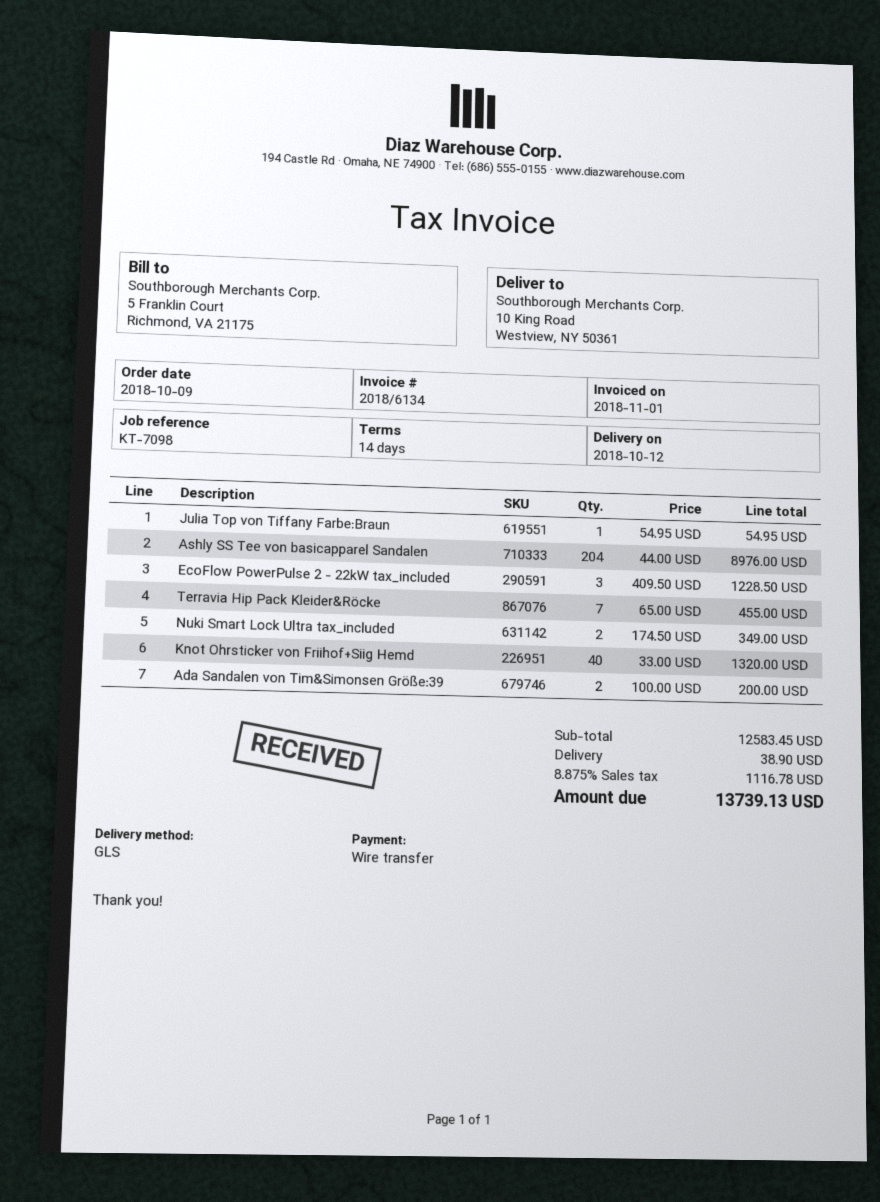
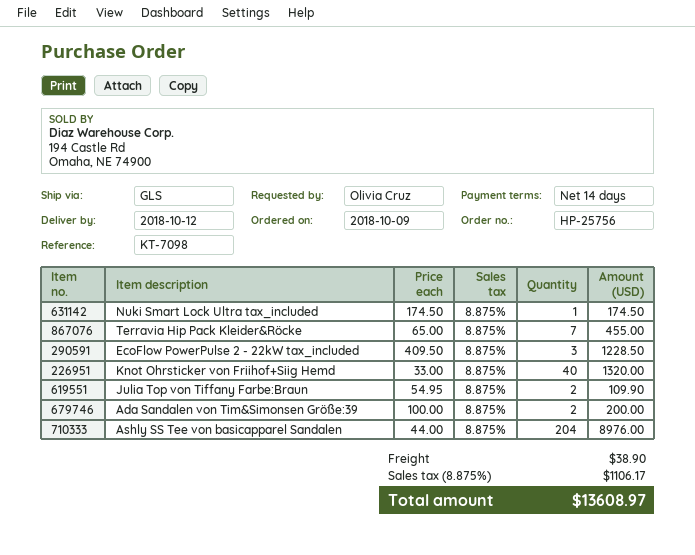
Julia Top von Tiffany Farbe:Braun: 1 x 54.95 = 54.95 -> 2 x 54.95 = 109.90
Nuki Smart Lock Ultra tax_included: 2 x 174.50 = 349.00 -> 1 x 174.50 = 174.50
tax: 8.875% = 1116.78 -> 8.875% = 1106.17
total: 13739.13 -> 13608.97

